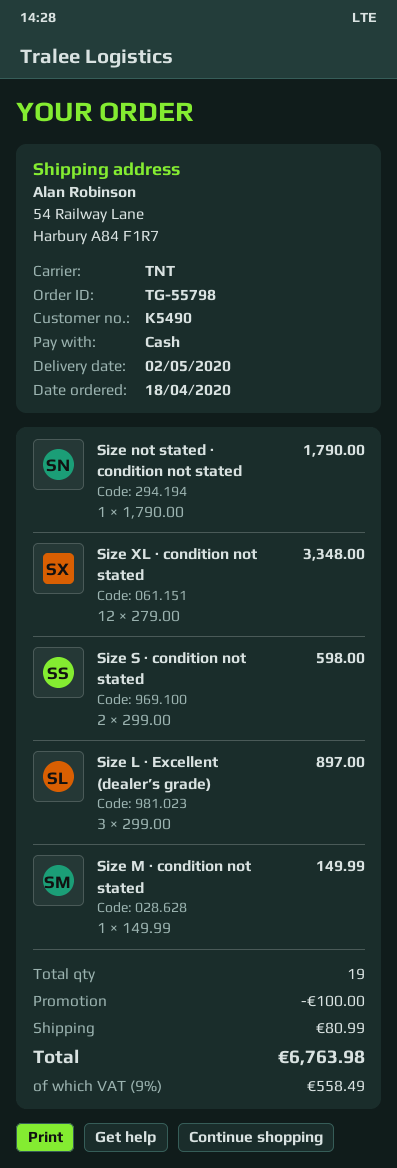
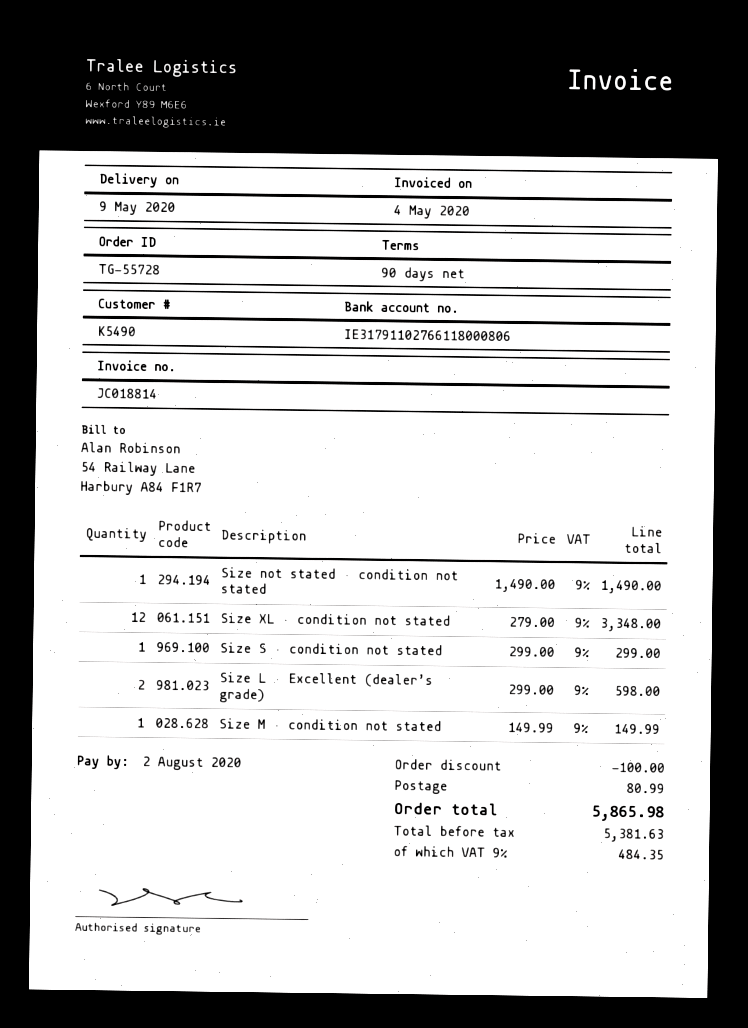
order number: TG-55798 -> TG-55728
delivery date: 2020-05-02 -> 2020-05-09
Size not stated · condition not stated: 1 x 1790.00 = 1790.00 -> 1 x 1490.00 = 1490.00
Size S · condition not stated: 2 x 299.00 = 598.00 -> 1 x 299.00 = 299.00
Size L · Excellent (dealer’s grade): 3 x 299.00 = 897.00 -> 2 x 299.00 = 598.00
tax: 9% = 558.49 -> 9% = 484.35
total: 6763.98 -> 5865.98

